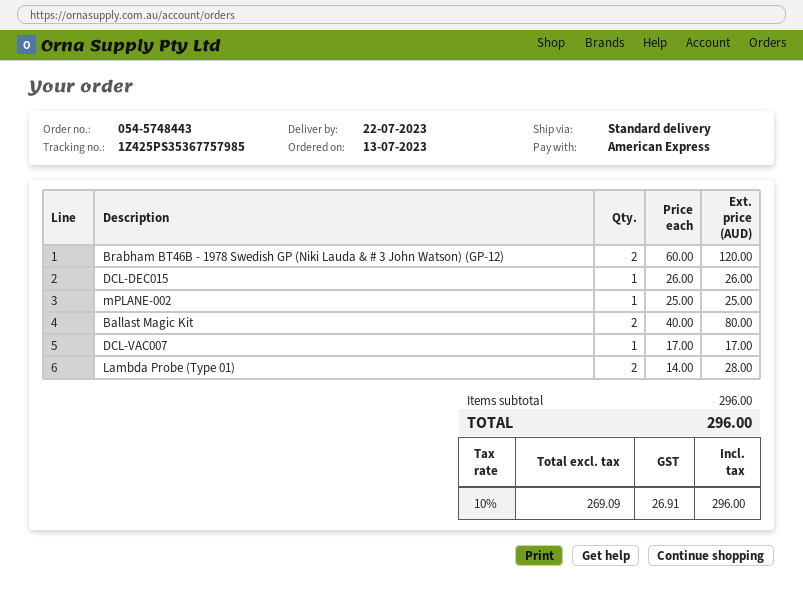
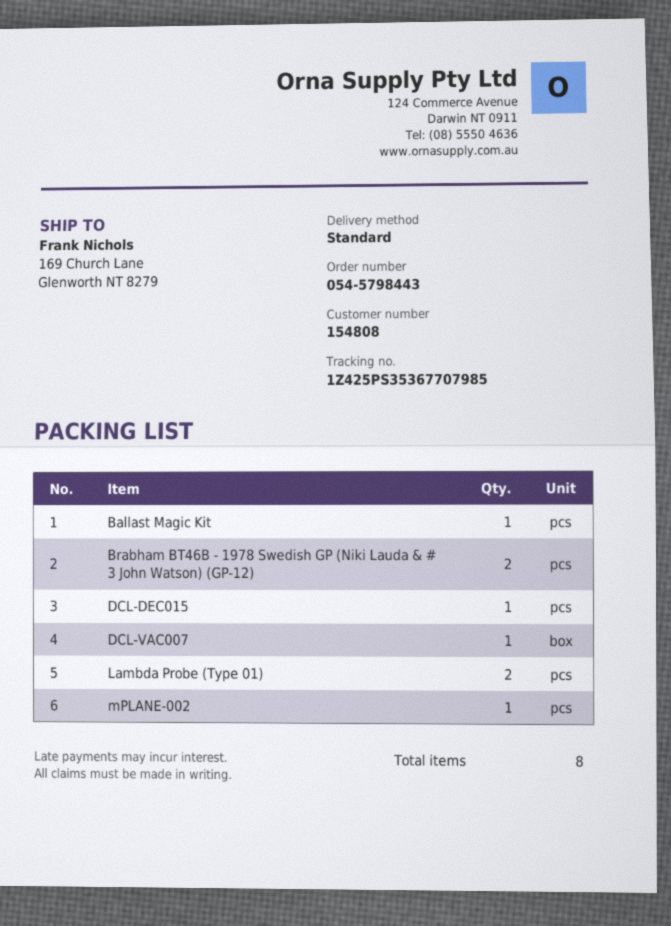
order number: 054-5748443 -> 054-5798443
tracking number: 1Z425PS35367757985 -> 1Z425PS35367707985
Ballast Magic Kit: 2 -> 1

